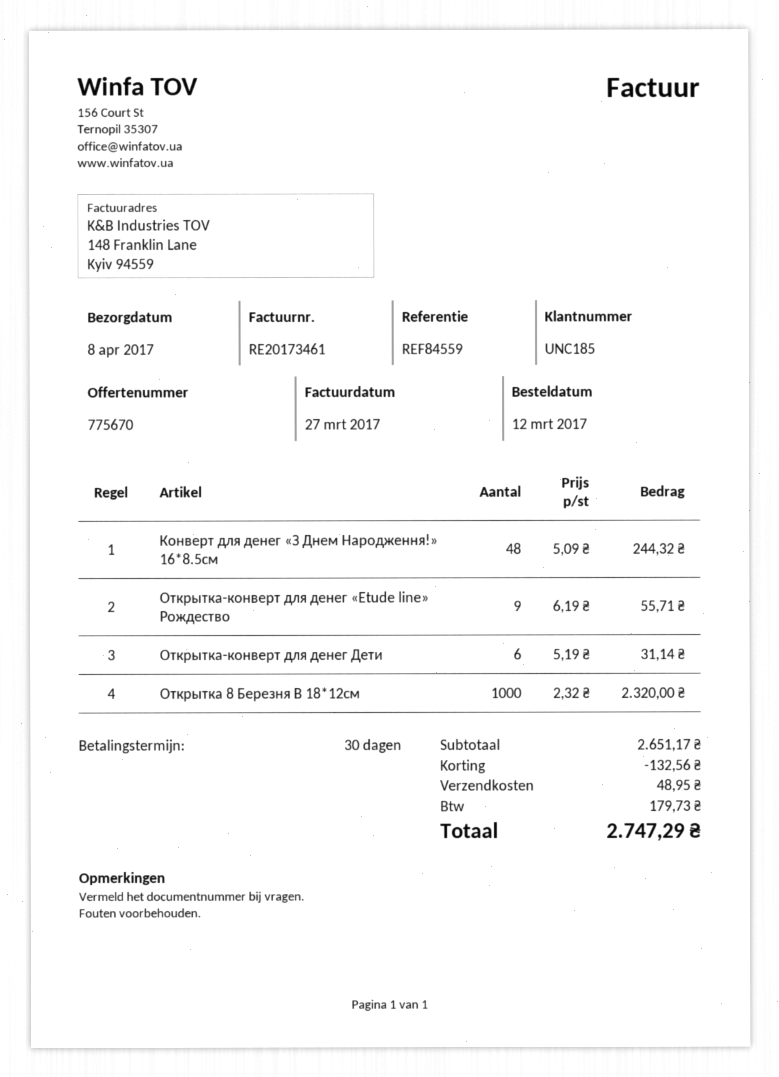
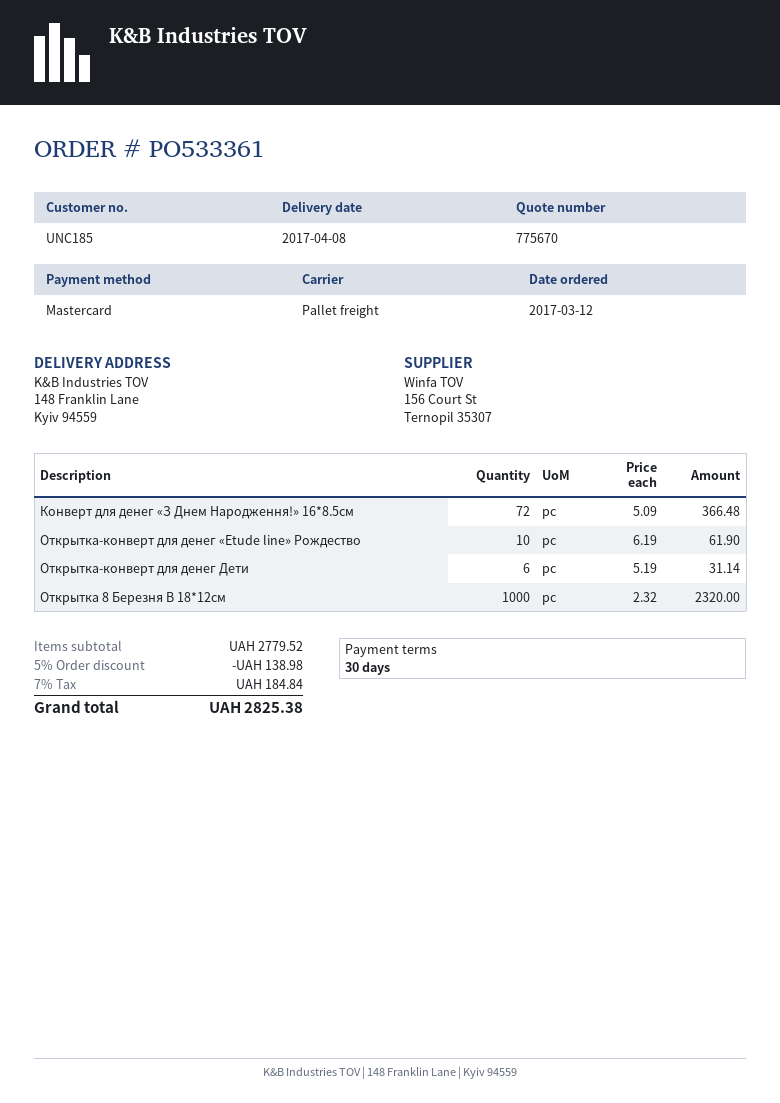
Конверт для денег «З Днем Народження!» 16*8.5см: 48 x 5.09 = 244.32 -> 72 x 5.09 = 366.48
Открытка-конверт для денег «Etude line» Рождество: 9 x 6.19 = 55.71 -> 10 x 6.19 = 61.90
subtotal: 2651.17 -> 2779.52
discount: 132.56 -> 138.98
shipping: 48.95 -> none
tax: 179.73 -> 184.84
total: 2747.29 -> 2825.38

